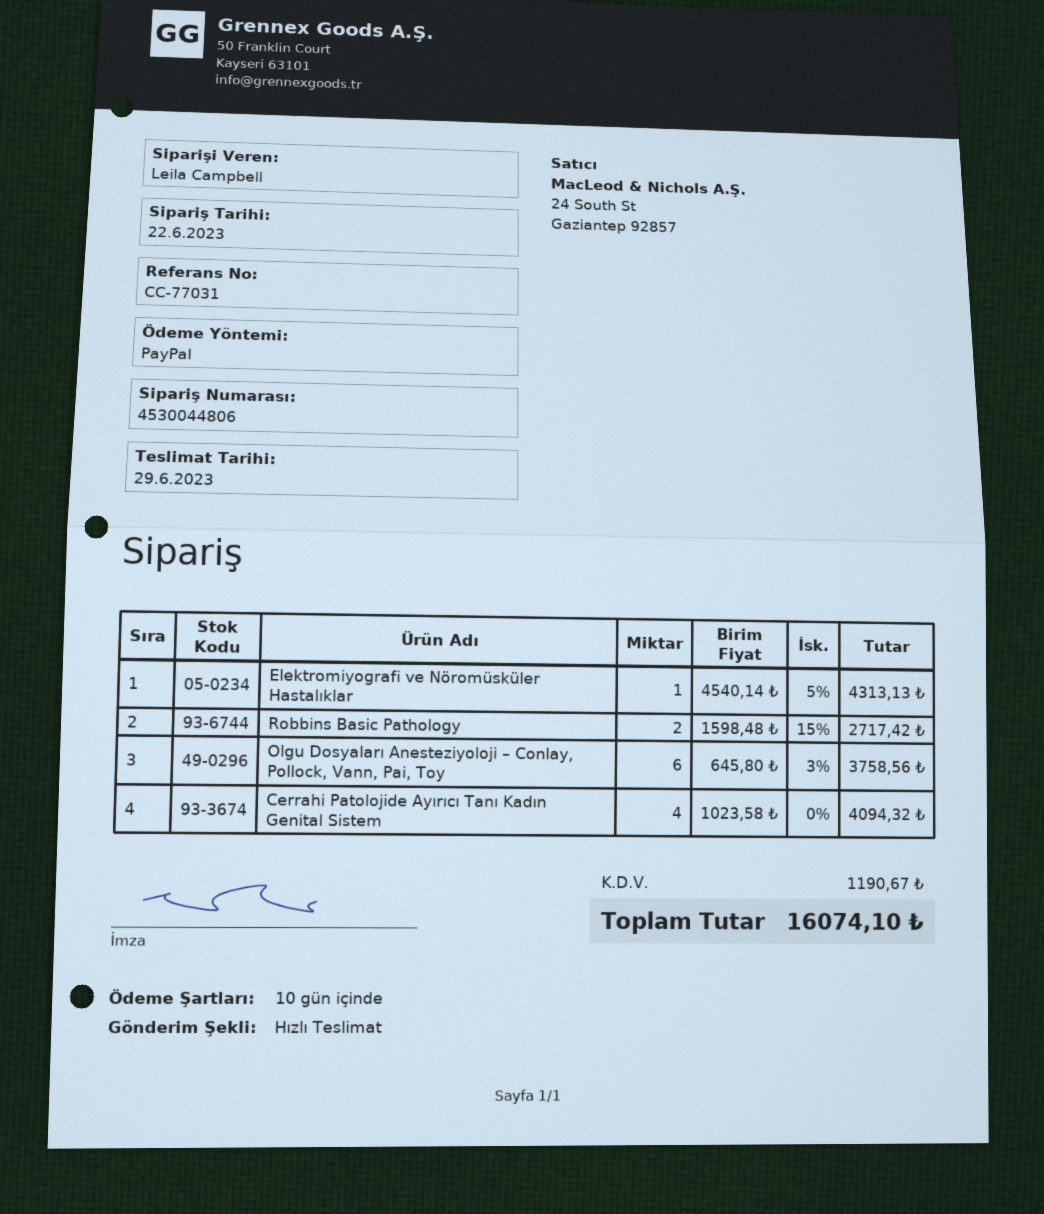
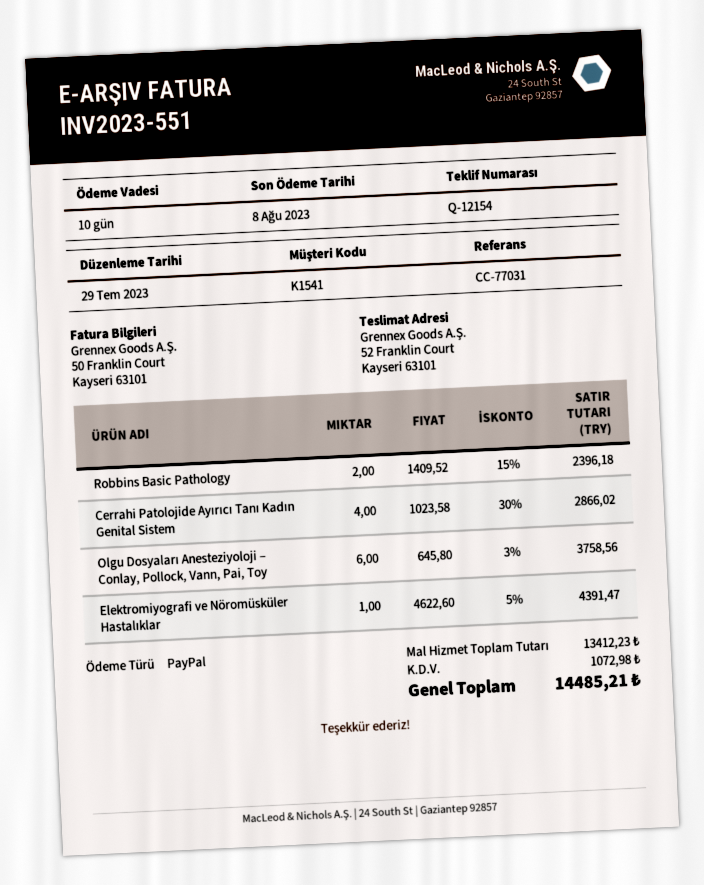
Elektromiyografi ve Nöromüsküler Hastalıklar: 1 x 4540.14 - 5% = 4313.13 -> 1 x 4622.60 - 5% = 4391.47
Robbins Basic Pathology: 2 x 1598.48 - 15% = 2717.42 -> 2 x 1409.52 - 15% = 2396.18
Cerrahi Patolojide Ayırıcı Tanı Kadın Genital Sistem: 4 x 1023.58 = 4094.32 -> 4 x 1023.58 - 30% = 2866.02
tax: 1190.67 -> 1072.98
total: 16074.10 -> 14485.21

